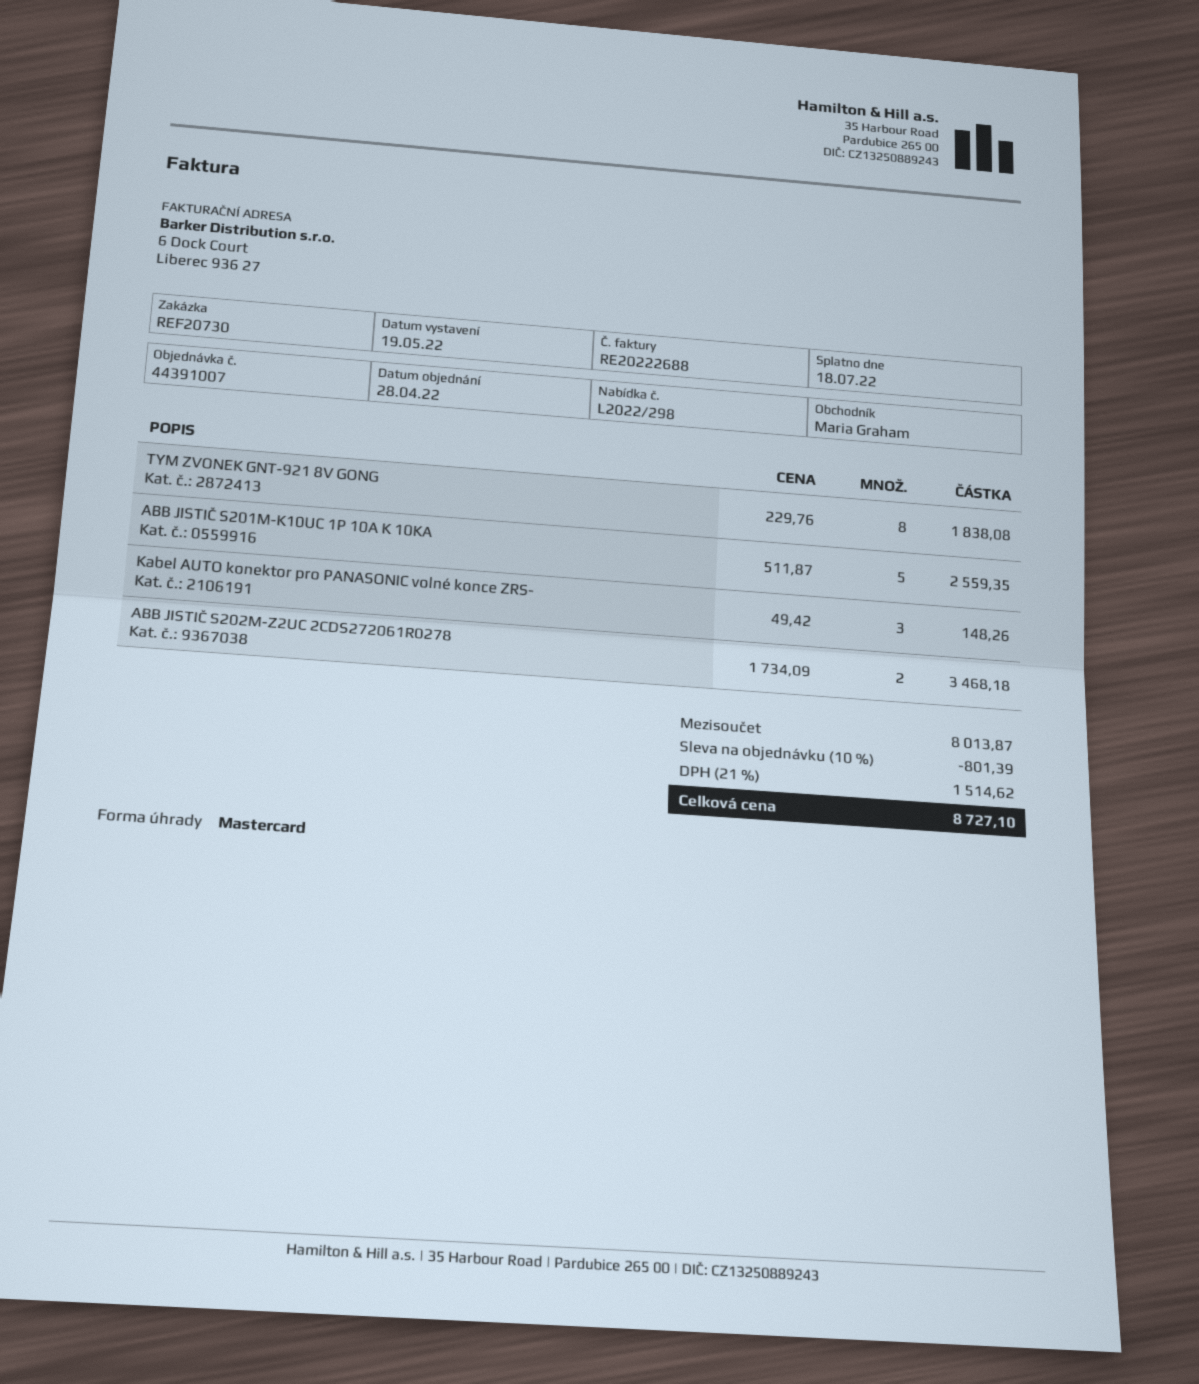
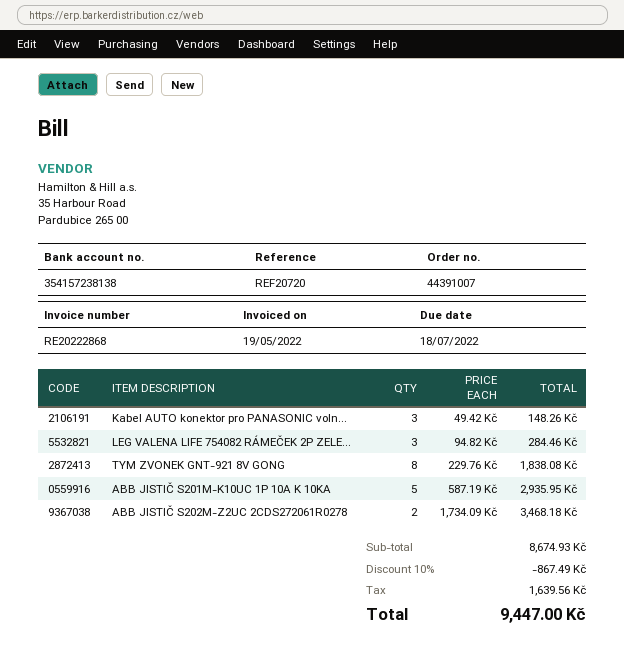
invoice number: RE20222688 -> RE20222868
reference: REF20730 -> REF20720
ABB JISTIČ S201M-K10UC 1P 10A K 10KA: 5 x 511.87 = 2559.35 -> 5 x 587.19 = 2935.95
LEG VALENA LIFE 754082 RÁMEČEK 2P ZELE...: none -> 3 x 94.82 = 284.46
subtotal: 8013.87 -> 8674.93
discount: 10% = 801.39 -> 10% = 867.49
tax: 1514.62 -> 1639.56
total: 8727.10 -> 9447.00

